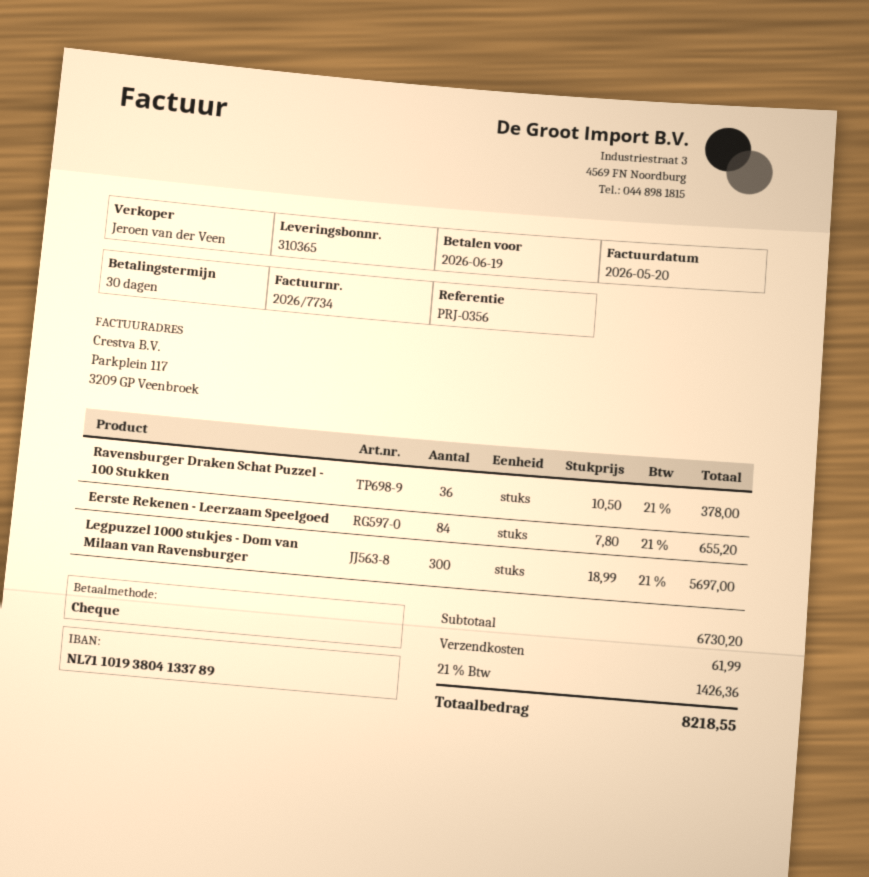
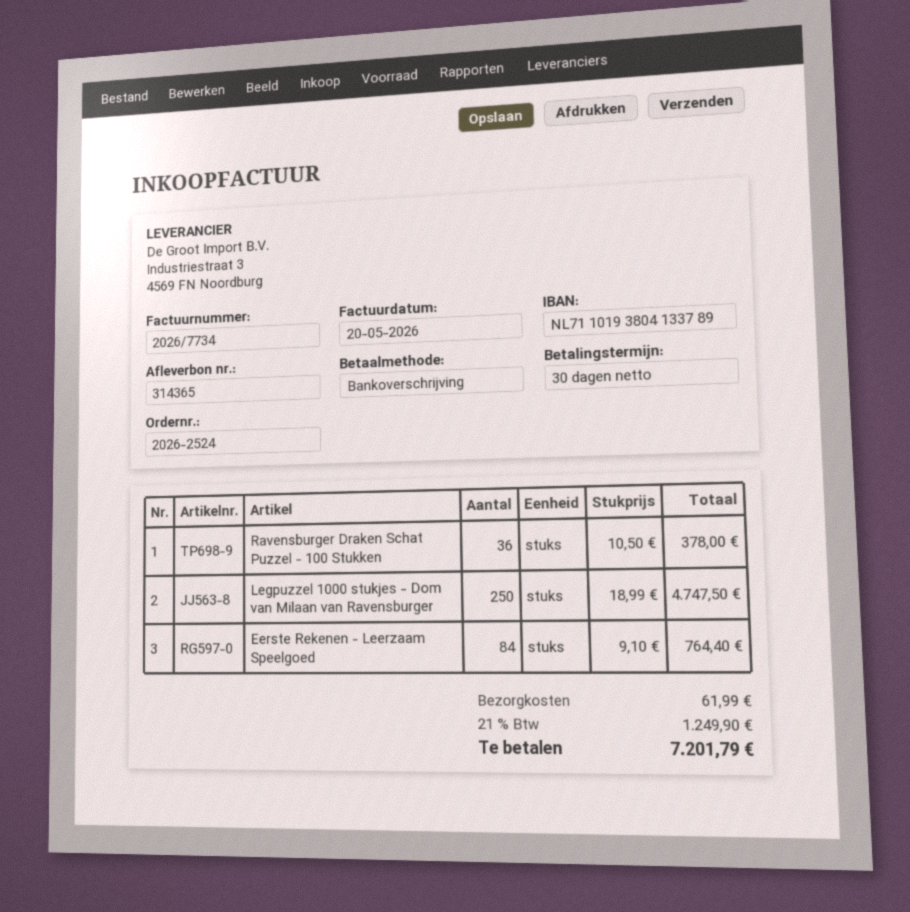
delivery note number: 310365 -> 314365
payment method: cheque -> bank transfer
Eerste Rekenen - Leerzaam Speelgoed: 84 x 7.80 = 655.20 -> 84 x 9.10 = 764.40
Legpuzzel 1000 stukjes - Dom van Milaan van Ravensburger: 300 x 18.99 = 5697.00 -> 250 x 18.99 = 4747.50
tax: 21% = 1426.36 -> 21% = 1249.90
total: 8218.55 -> 7201.79

